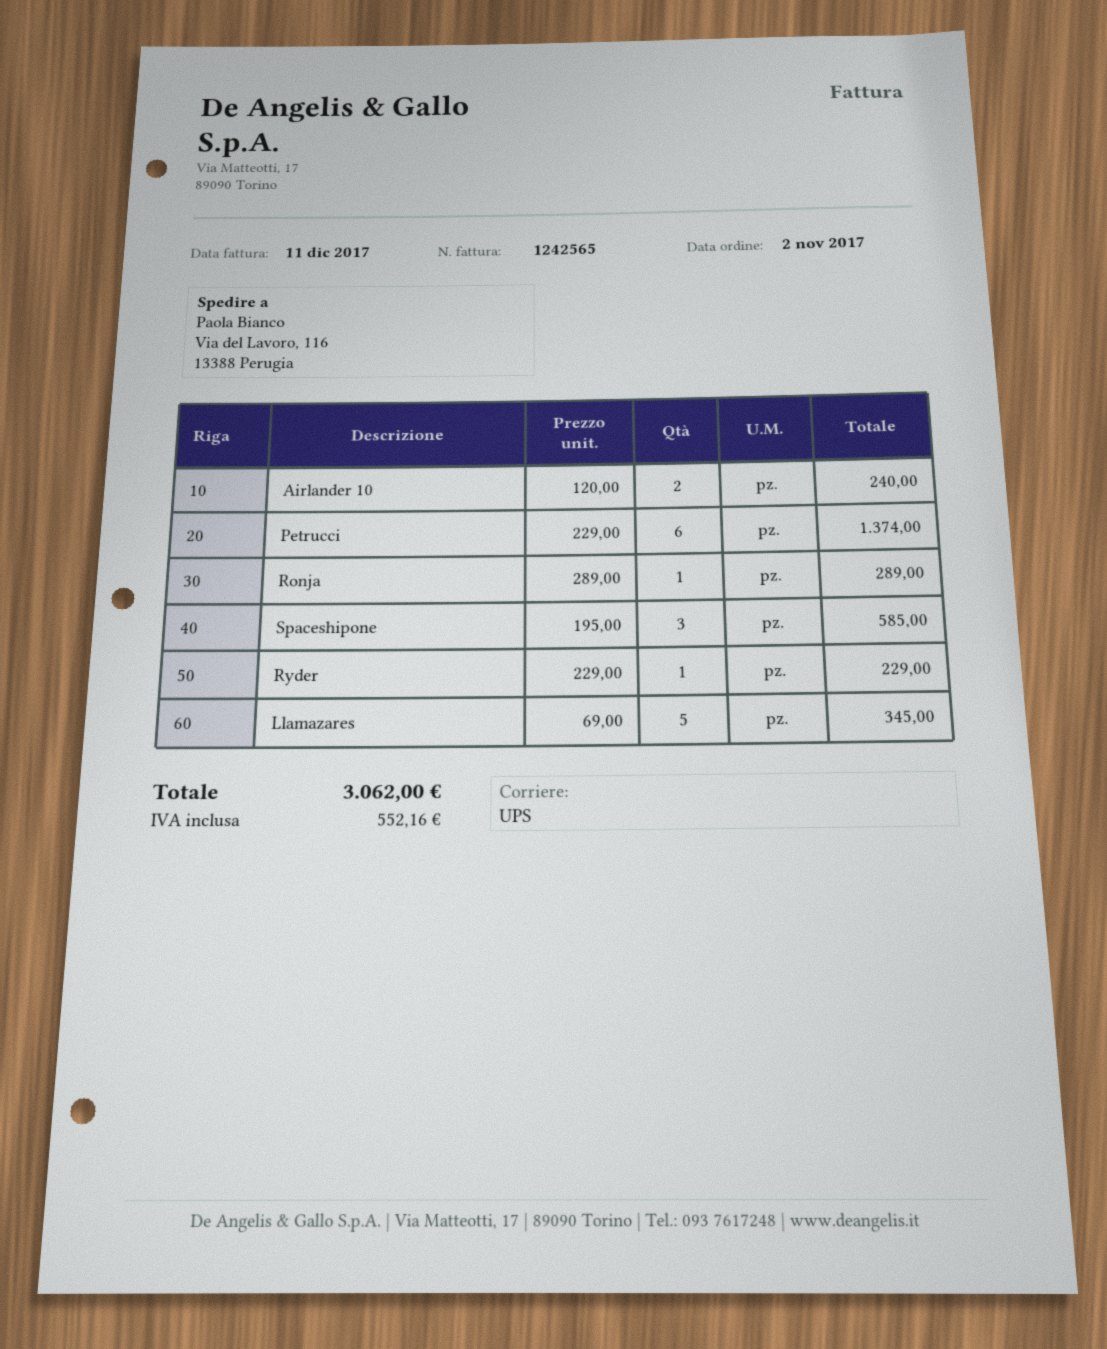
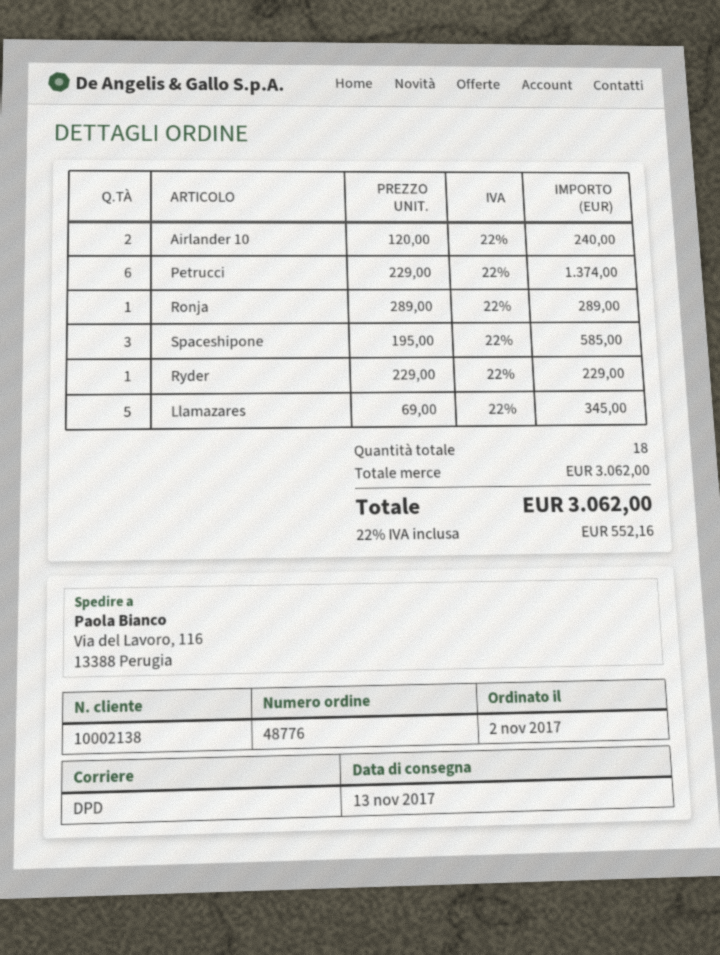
shipping method: UPS -> DPD

